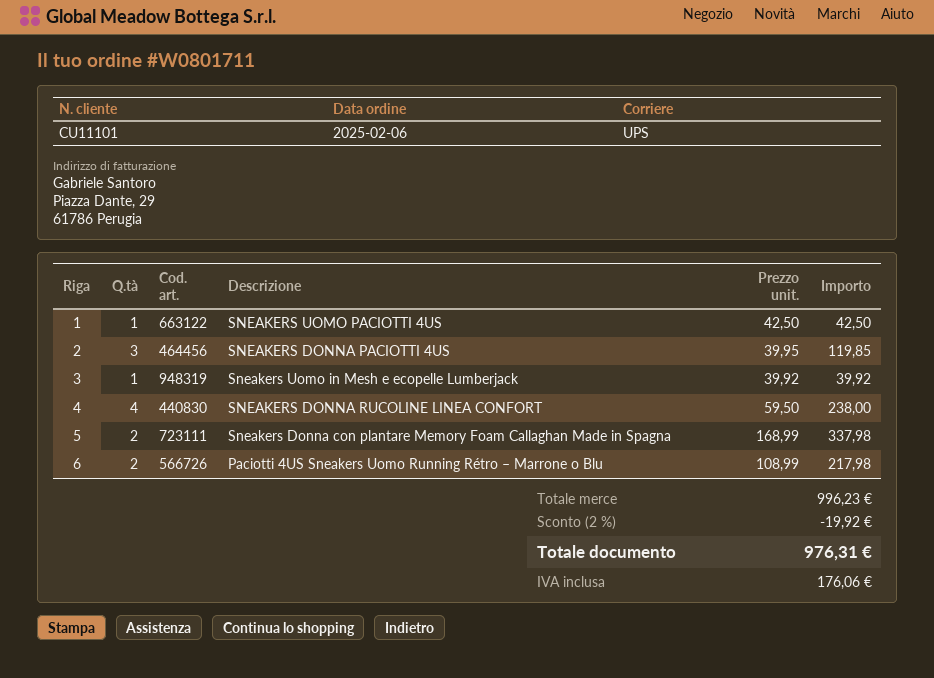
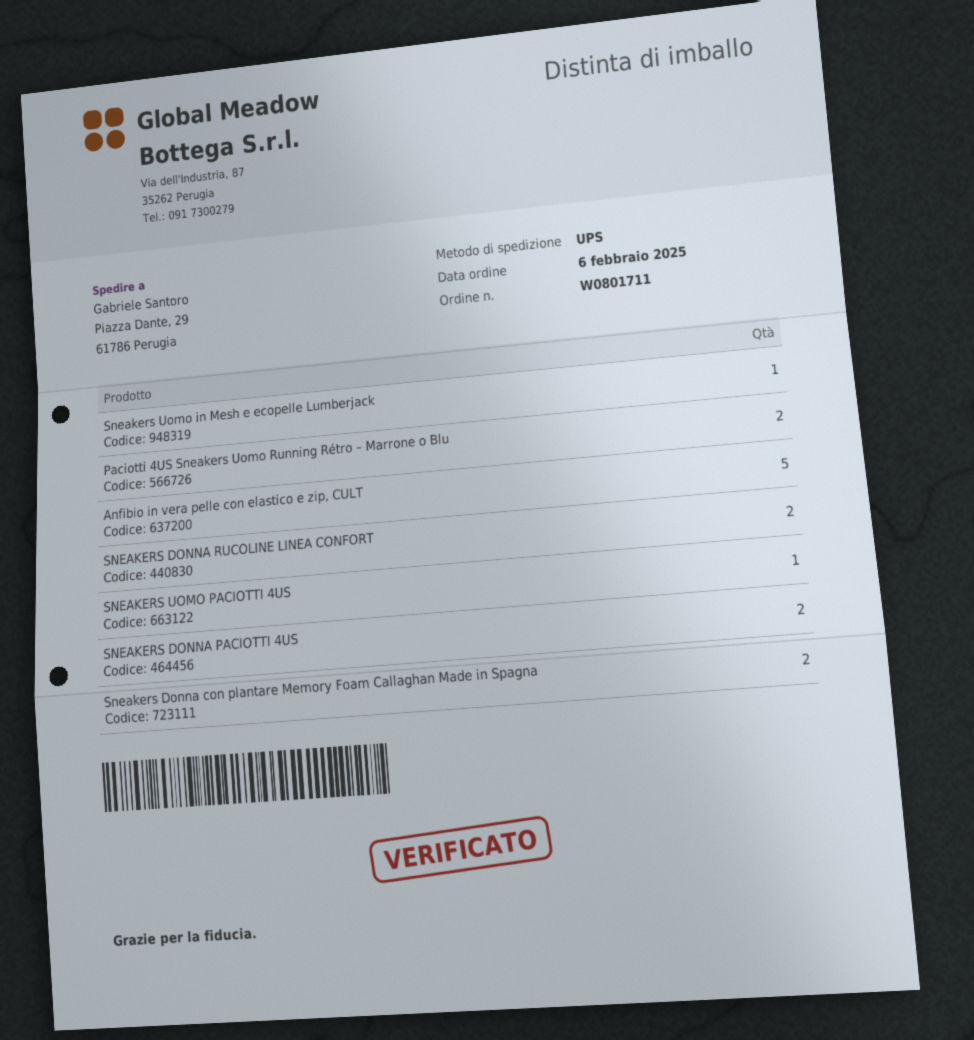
SNEAKERS DONNA PACIOTTI 4US: 3 -> 2
SNEAKERS DONNA RUCOLINE LINEA CONFORT: 4 -> 2
Anfibio in vera pelle con elastico e zip, CULT: none -> 5

